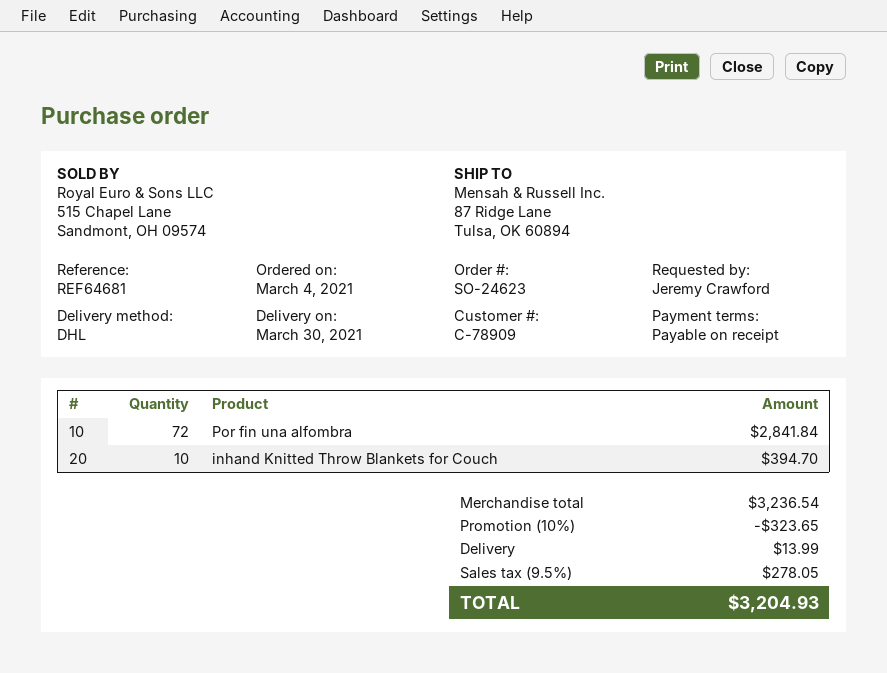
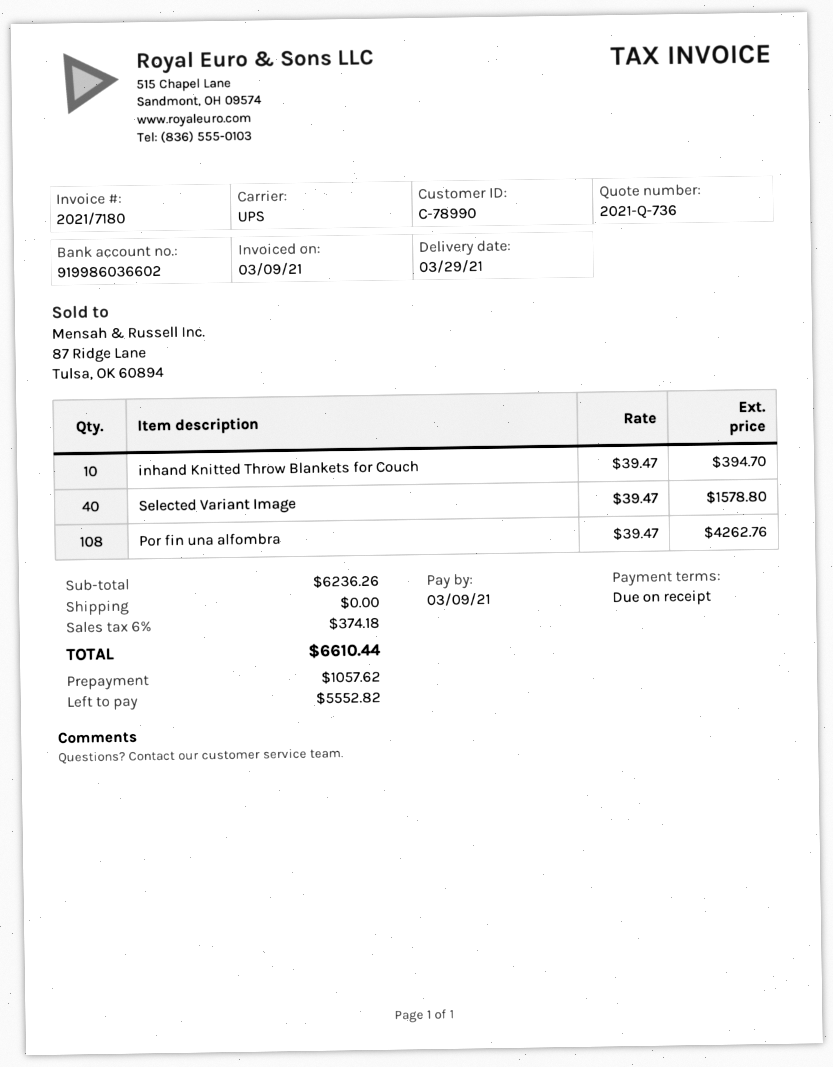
delivery date: 2021-03-30 -> 2021-03-29
customer number: C-78909 -> C-78990
shipping method: DHL -> UPS
Por fin una alfombra: 72 for 2841.84 -> 108 for 4262.76
Selected Variant Image: none -> 40 for 1578.80
subtotal: 3236.54 -> 6236.26
discount: 10% = 323.65 -> none
shipping: 13.99 -> 0.00
tax: 9.5% = 278.05 -> 6% = 374.18
total: 3204.93 -> 6610.44

